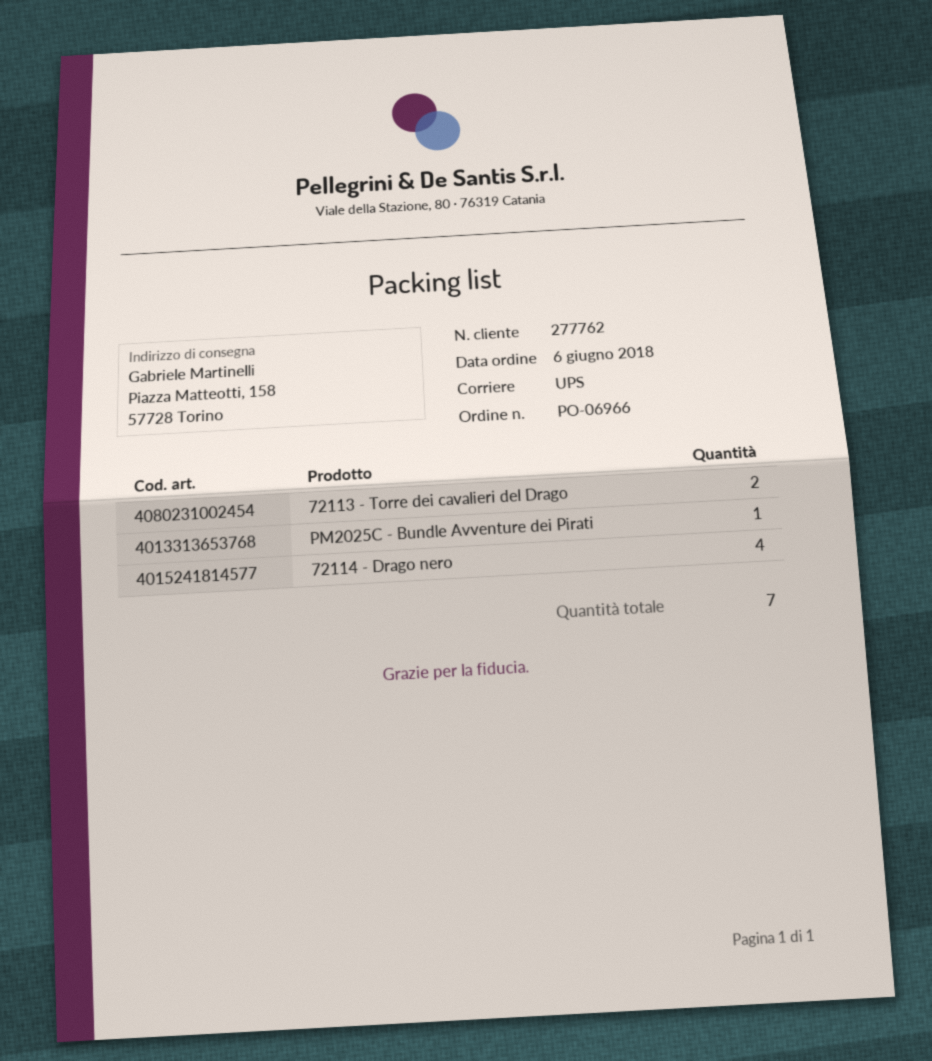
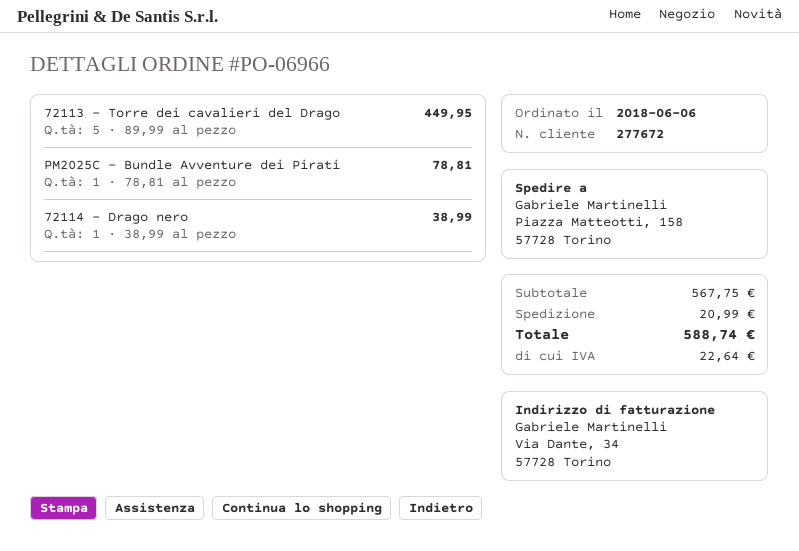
customer number: 277762 -> 277672
72113 - Torre dei cavalieri del Drago: 2 -> 5
72114 - Drago nero: 4 -> 1

